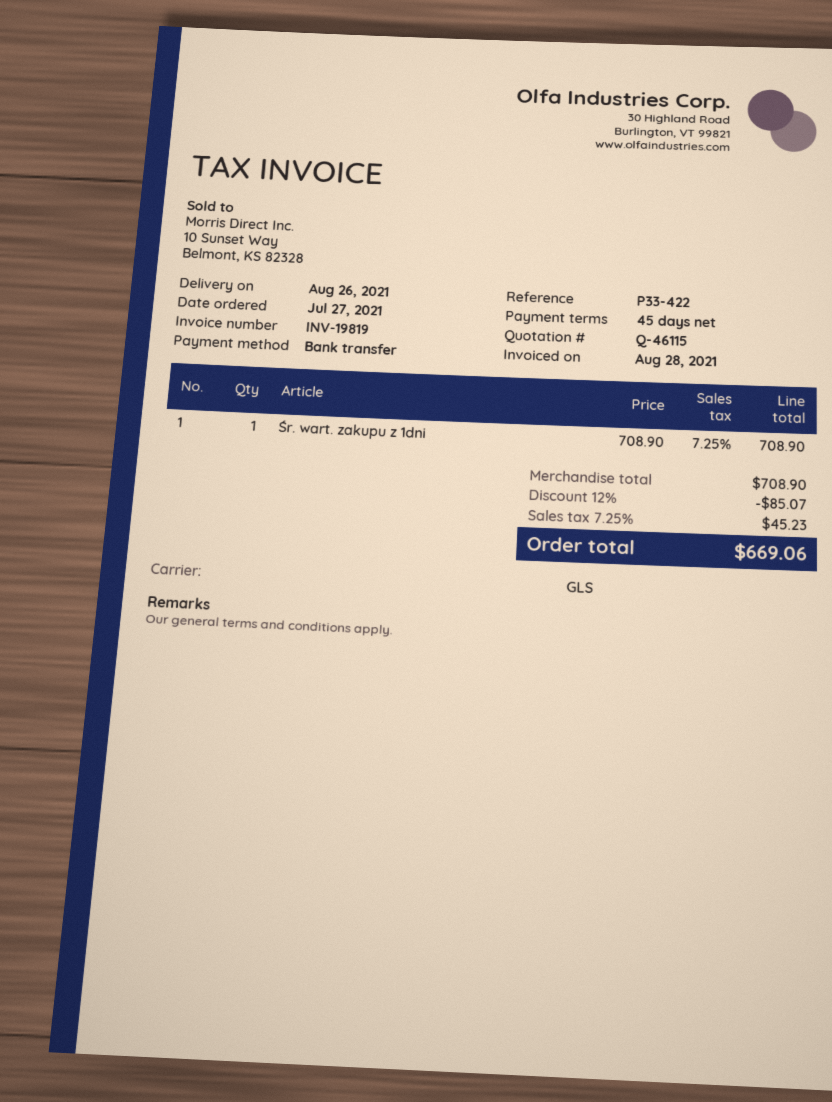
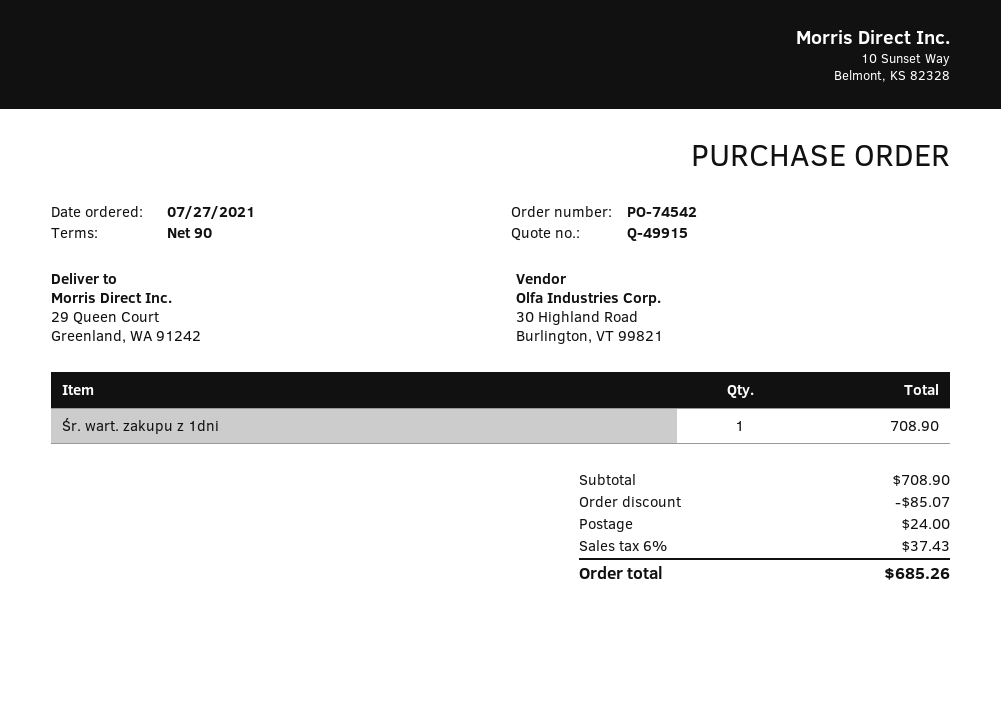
quote number: Q-46115 -> Q-49915
payment terms: 45 days -> 90 days
shipping: none -> 24.00
tax: 7.25% = 45.23 -> 6% = 37.43
total: 669.06 -> 685.26

